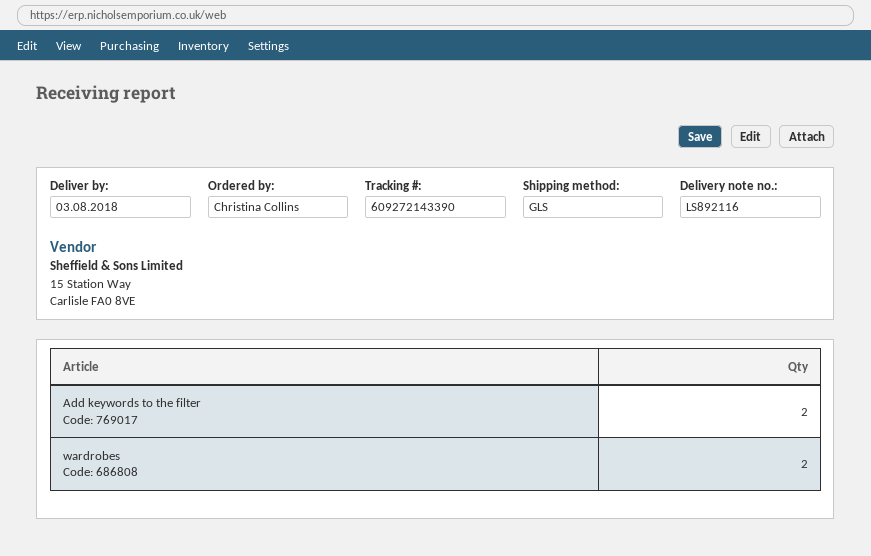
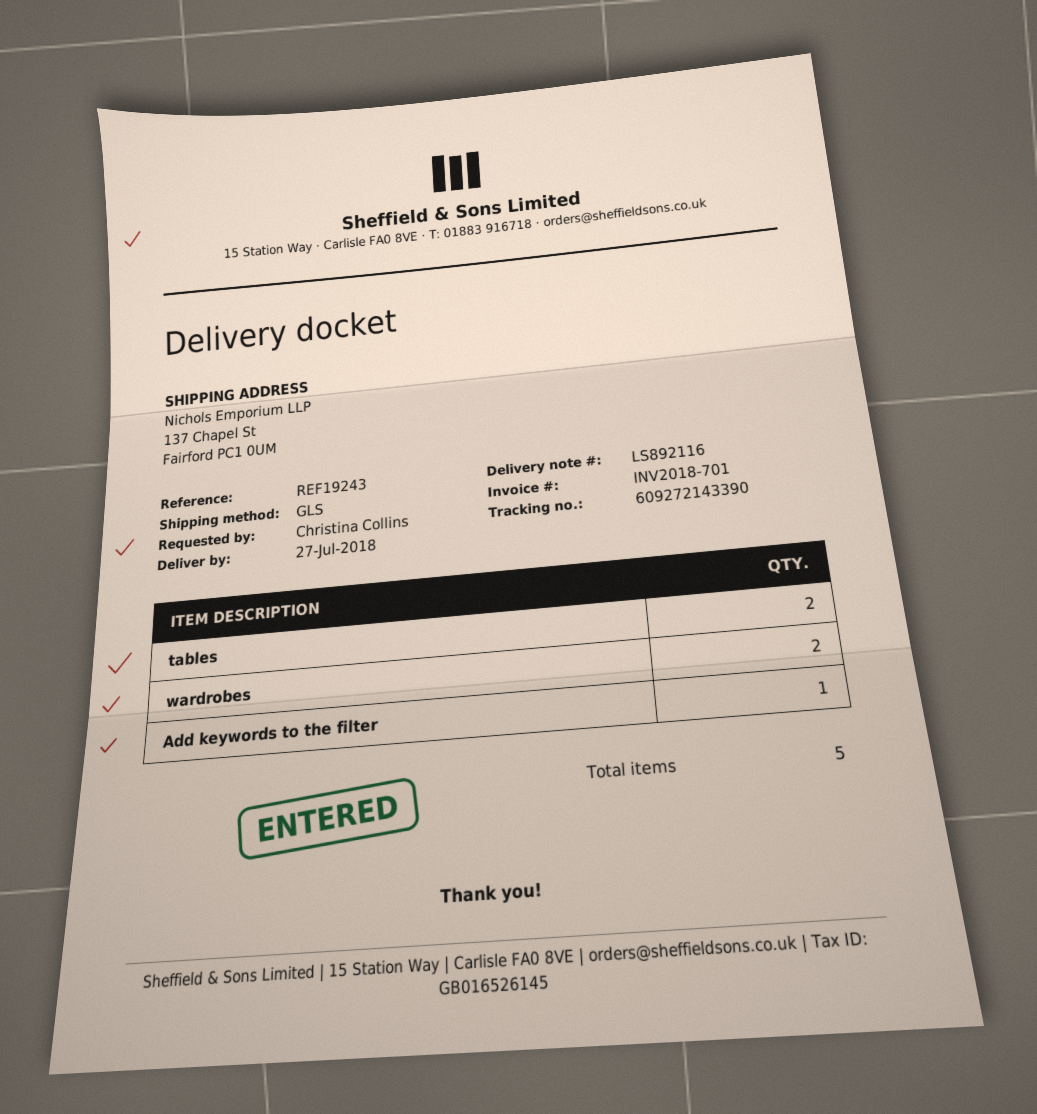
delivery date: 2018-08-03 -> 2018-07-27
Add keywords to the filter: 2 -> 1
tables: none -> 2

